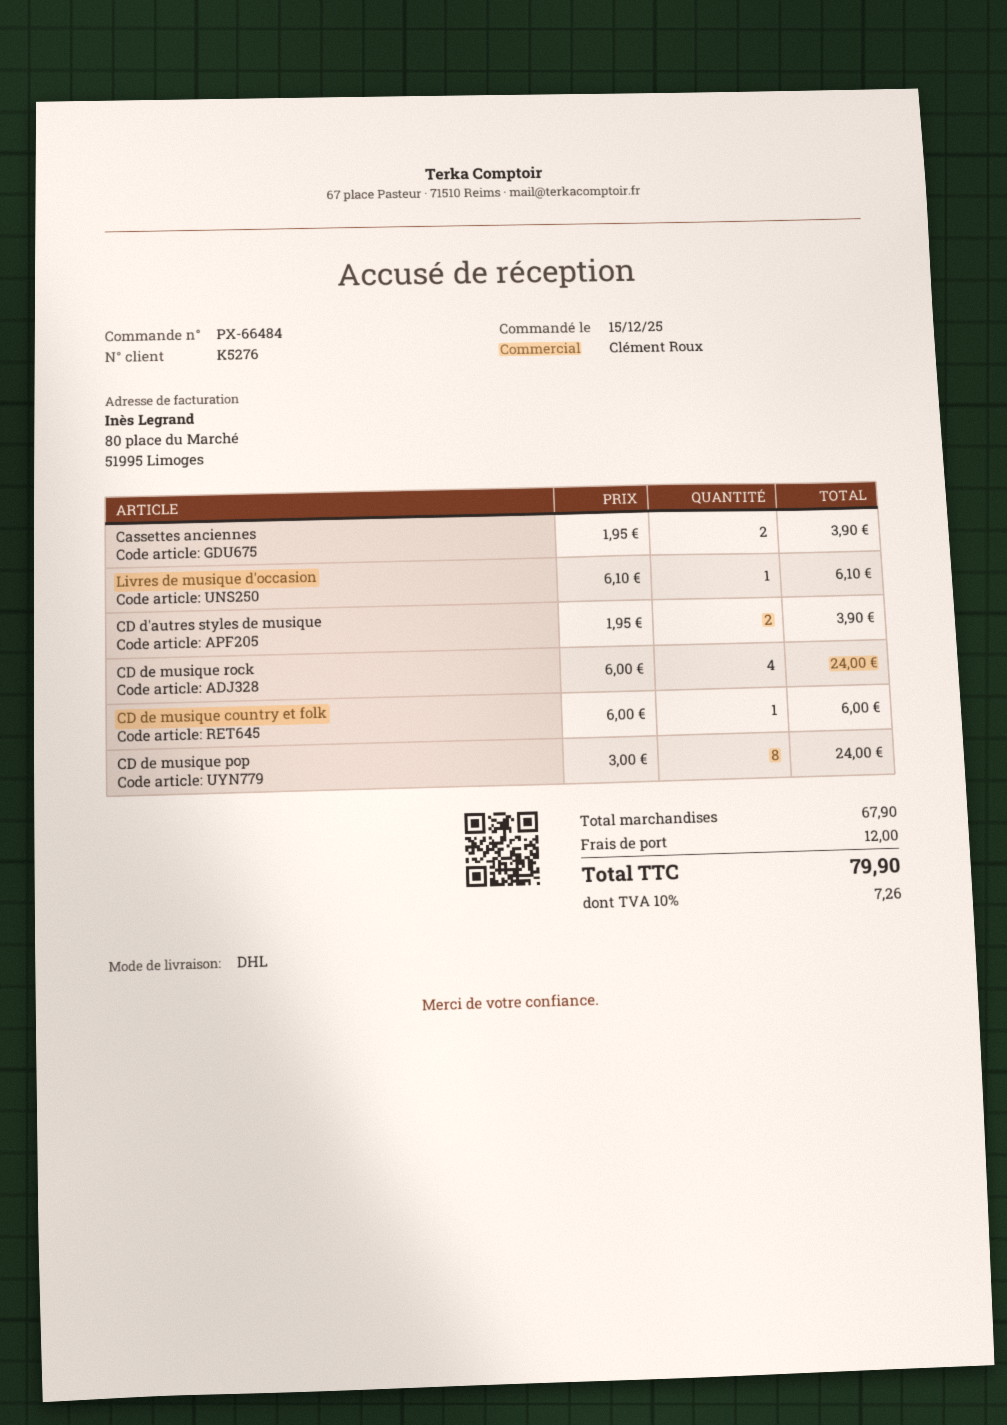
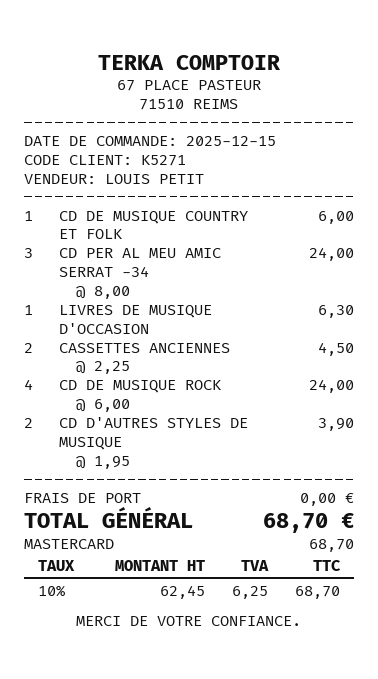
customer number: K5276 -> K5271
sales rep: Clément Roux -> LOUIS PETIT
Cassettes anciennes: 2 x 1.95 = 3.90 -> 2 x 2.25 = 4.50
Livres de musique d'occasion: 1 x 6.10 = 6.10 -> 1 x 6.30 = 6.30
CD de musique pop: 8 x 3.00 = 24.00 -> none
CD PER AL MEU AMIC SERRAT -34: none -> 3 x 8.00 = 24.00
shipping: 12.00 -> 0.00
tax: 10% = 7.26 -> 10% = 6.25
total: 79.90 -> 68.70

